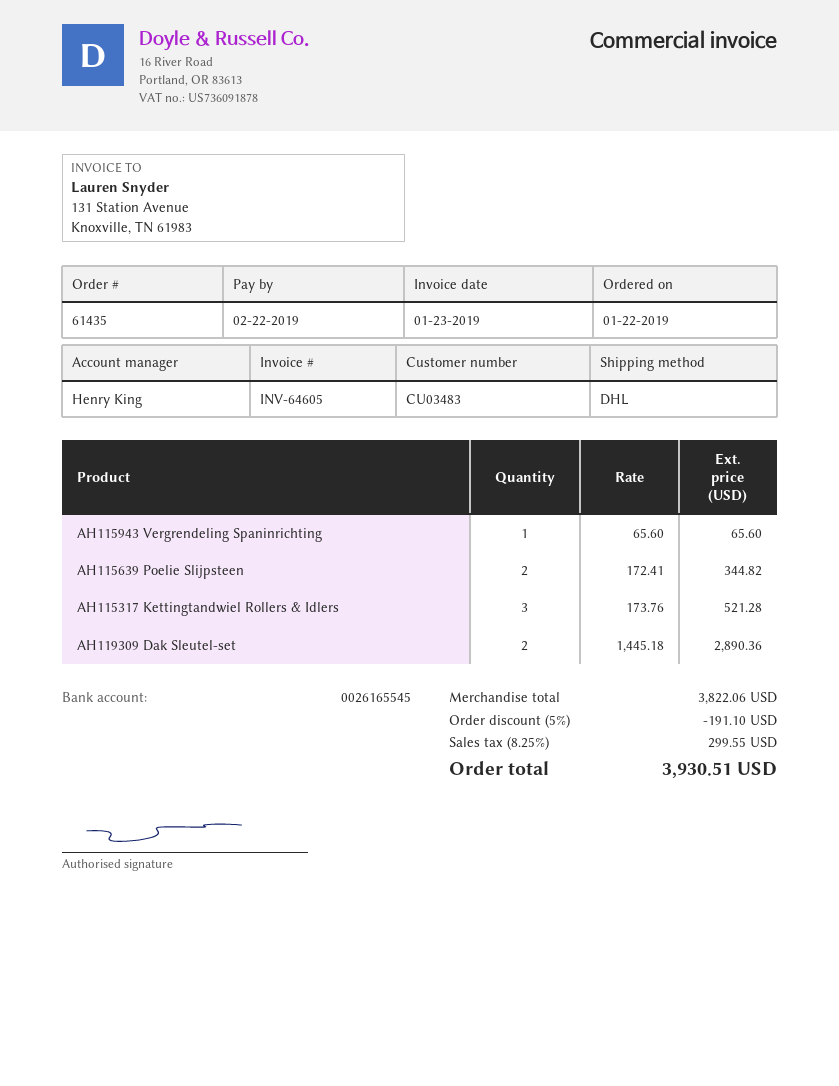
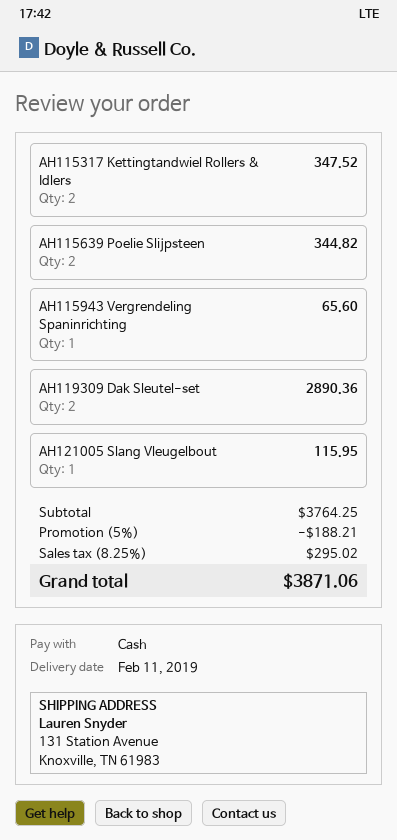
AH115317 Kettingtandwiel Rollers & Idlers: 3 for 521.28 -> 2 for 347.52
AH121005 Slang Vleugelbout: none -> 1 for 115.95
subtotal: 3822.06 -> 3764.25
discount: 5% = 191.10 -> 5% = 188.21
tax: 8.25% = 299.55 -> 8.25% = 295.02
total: 3930.51 -> 3871.06

